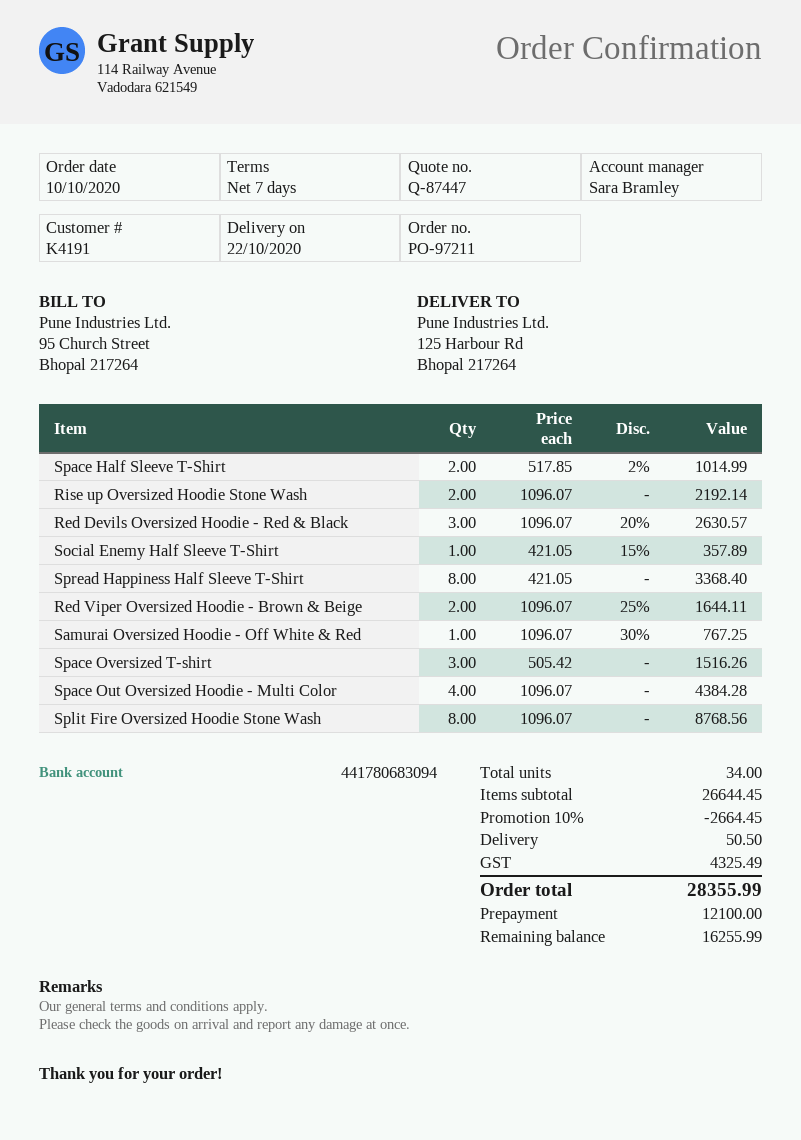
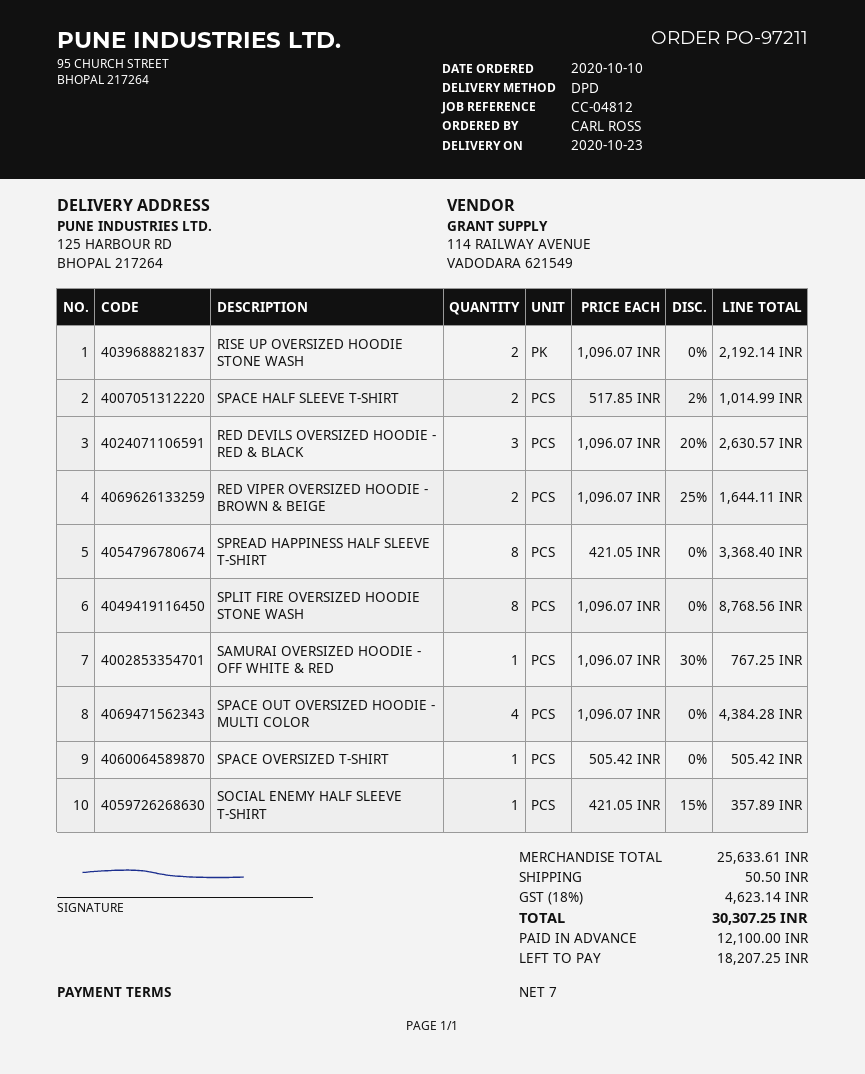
delivery date: 2020-10-22 -> 2020-10-23
Space Oversized T-shirt: 3 x 505.42 = 1516.26 -> 1 x 505.42 = 505.42
subtotal: 26644.45 -> 25633.61
discount: 10% = 2664.45 -> none
tax: 4325.49 -> 4623.14
total: 28355.99 -> 30307.25
balance: 16255.99 -> 18207.25

